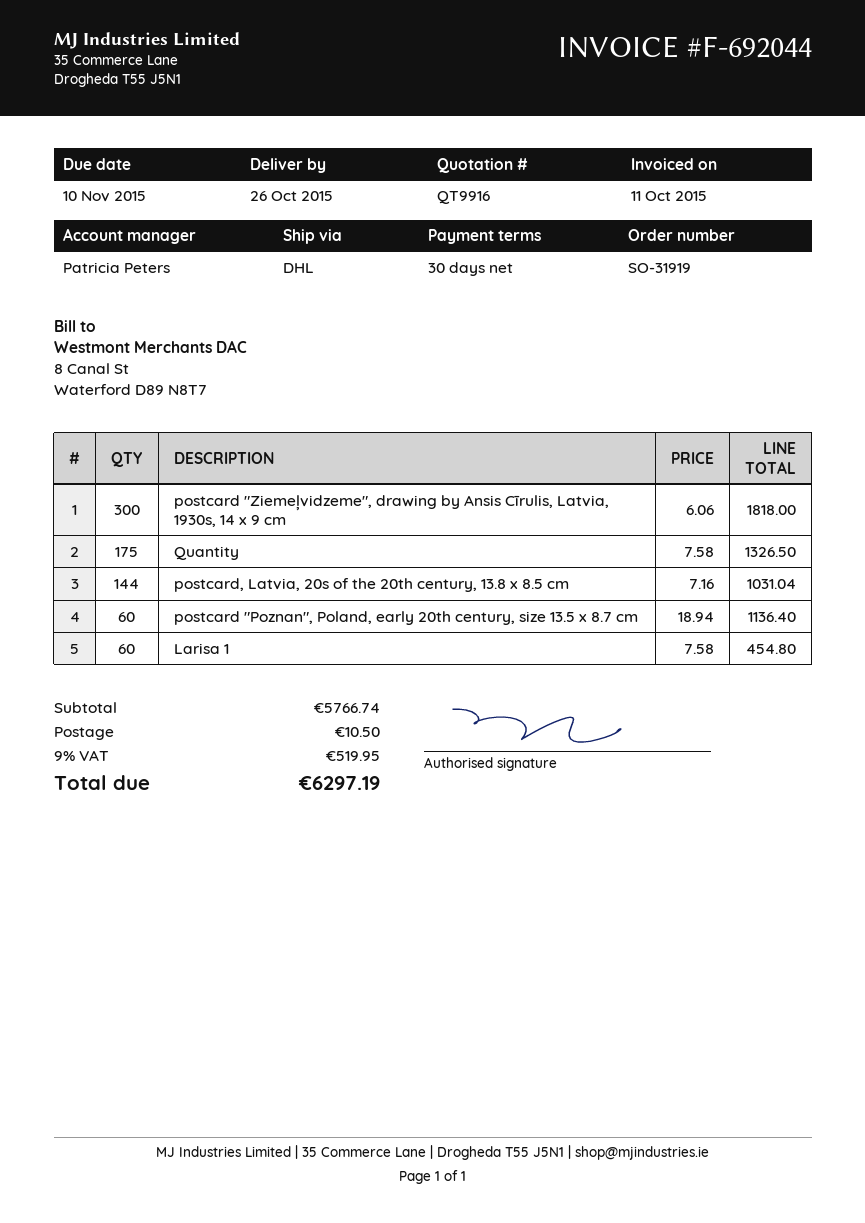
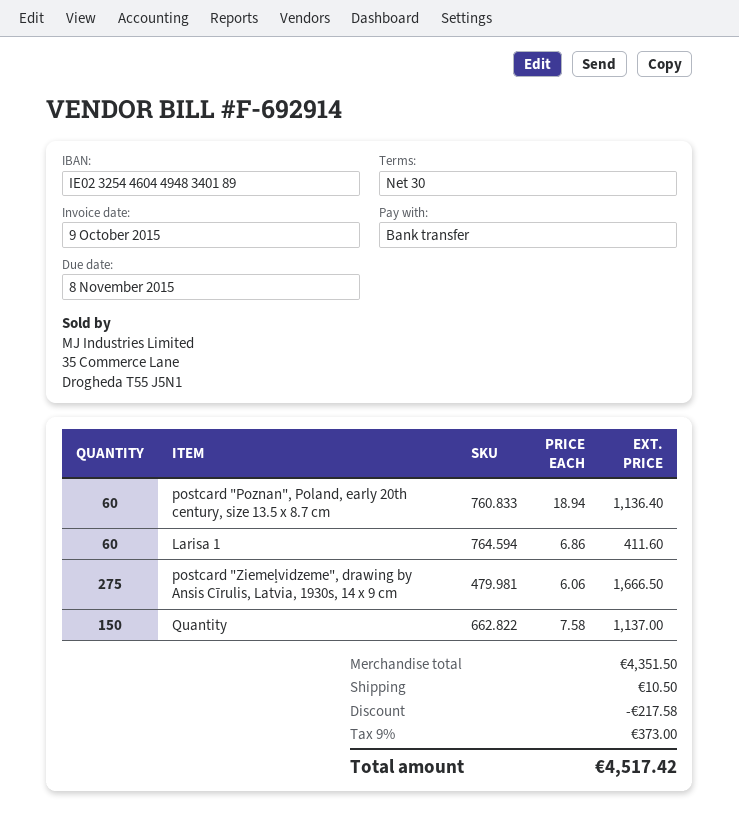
invoice number: F-692044 -> F-692914
invoice date: 2015-10-11 -> 2015-10-09
due date: 2015-11-10 -> 2015-11-08
postcard "Ziemeļvidzeme", drawing by Ansis Cīrulis, Latvia, 1930s, 14 x 9 cm: 300 x 6.06 = 1818.00 -> 275 x 6.06 = 1666.50
Quantity: 175 x 7.58 = 1326.50 -> 150 x 7.58 = 1137.00
postcard, Latvia, 20s of the 20th century, 13.8 x 8.5 cm: 144 x 7.16 = 1031.04 -> none
Larisa 1: 60 x 7.58 = 454.80 -> 60 x 6.86 = 411.60
subtotal: 5766.74 -> 4351.50
discount: none -> 217.58
tax: 9% = 519.95 -> 9% = 373.00
total: 6297.19 -> 4517.42

